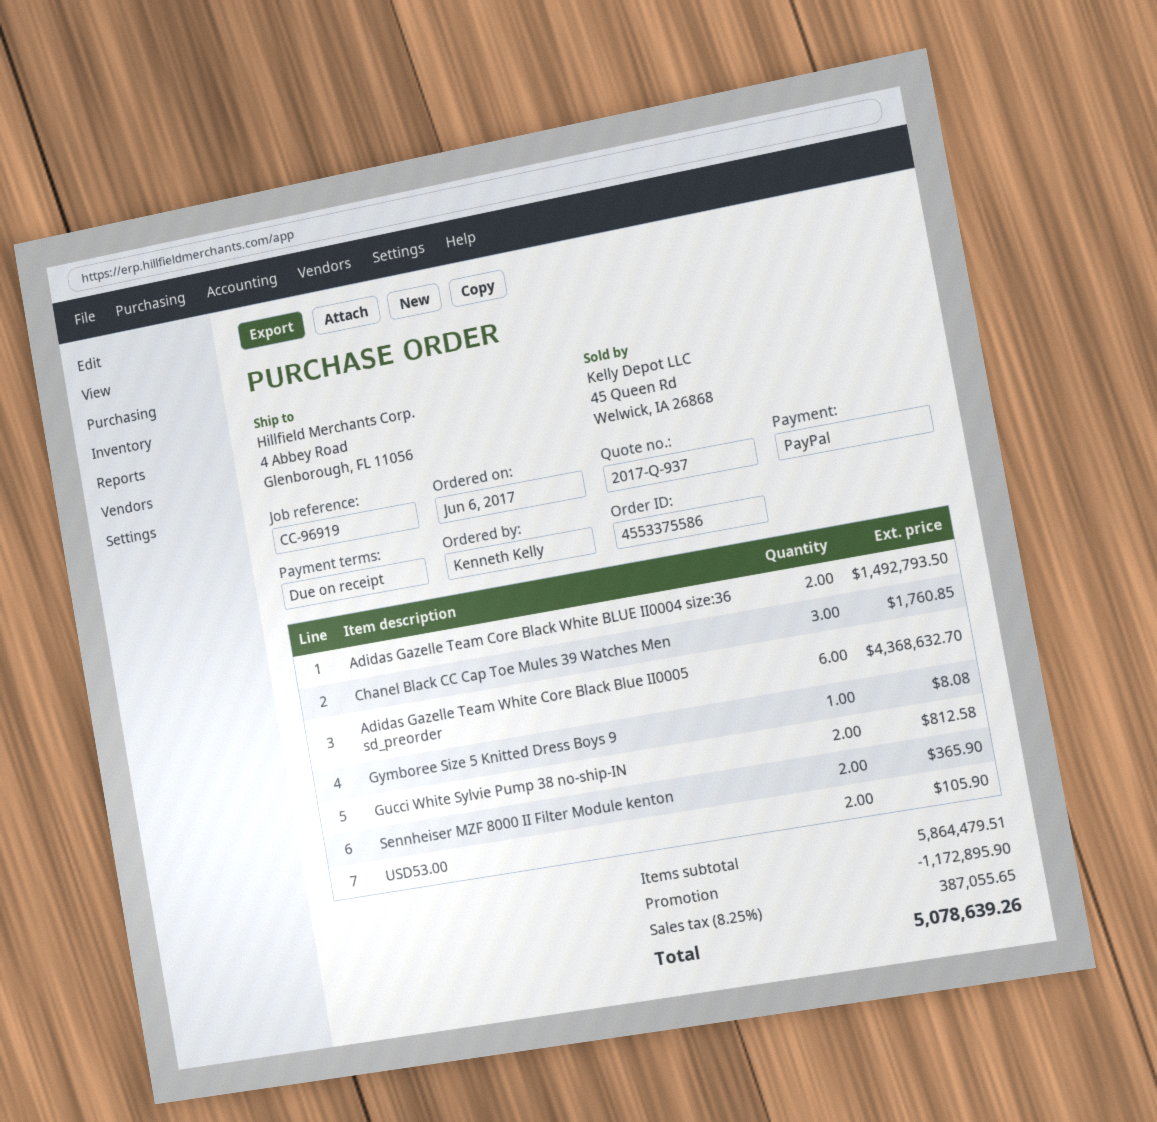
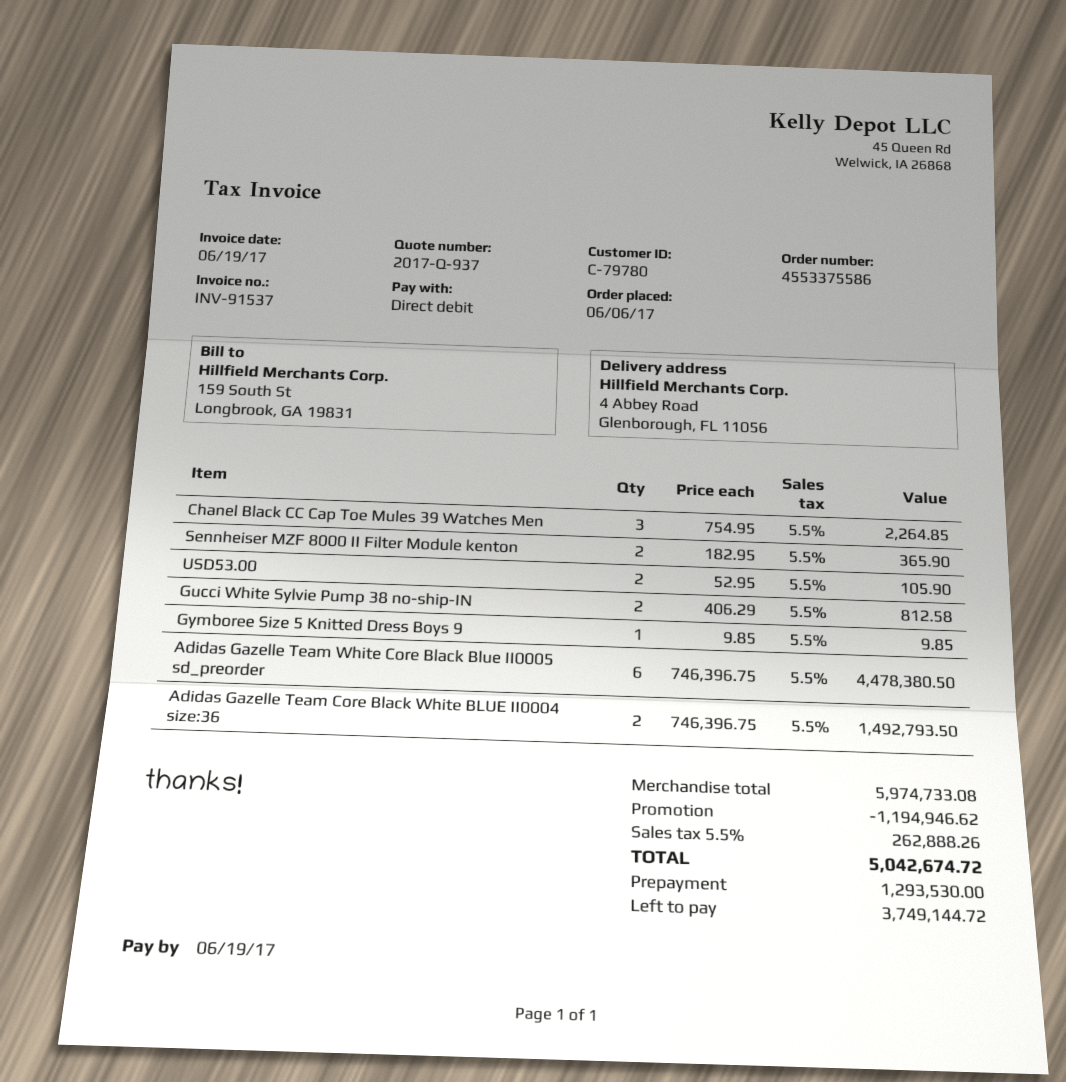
payment method: PayPal -> direct debit
Chanel Black CC Cap Toe Mules 39 Watches Men: 3 for 1760.85 -> 3 for 2264.85
Adidas Gazelle Team White Core Black Blue II0005 sd_preorder: 6 for 4368632.70 -> 6 for 4478380.50
Gymboree Size 5 Knitted Dress Boys 9: 1 for 8.08 -> 1 for 9.85
subtotal: 5864479.51 -> 5974733.08
discount: 1172895.90 -> 1194946.62
tax: 8.25% = 387055.65 -> 5.5% = 262888.26
total: 5078639.26 -> 5042674.72

